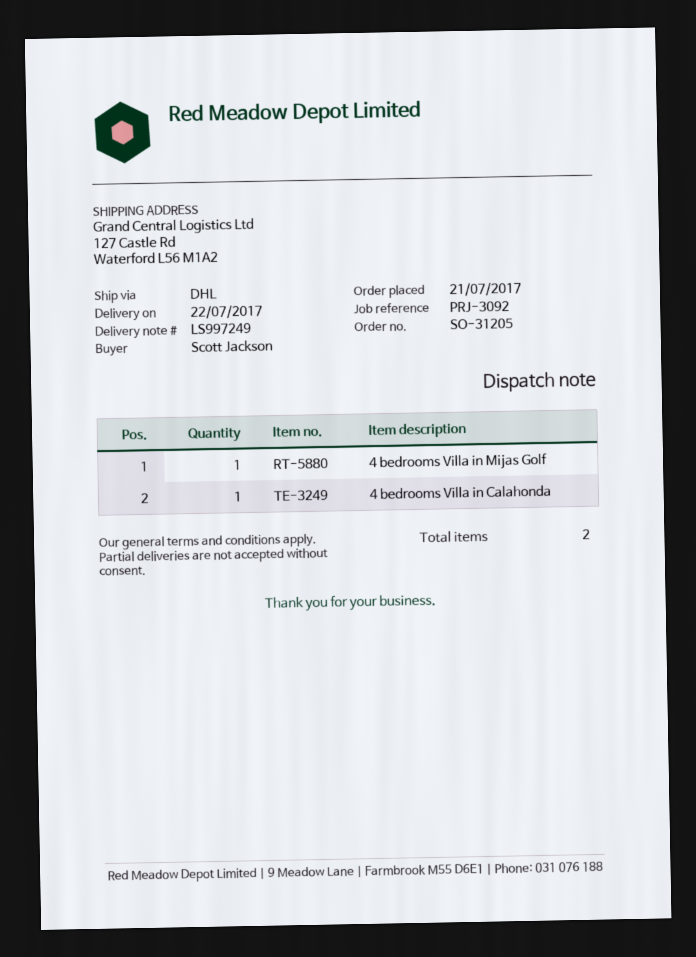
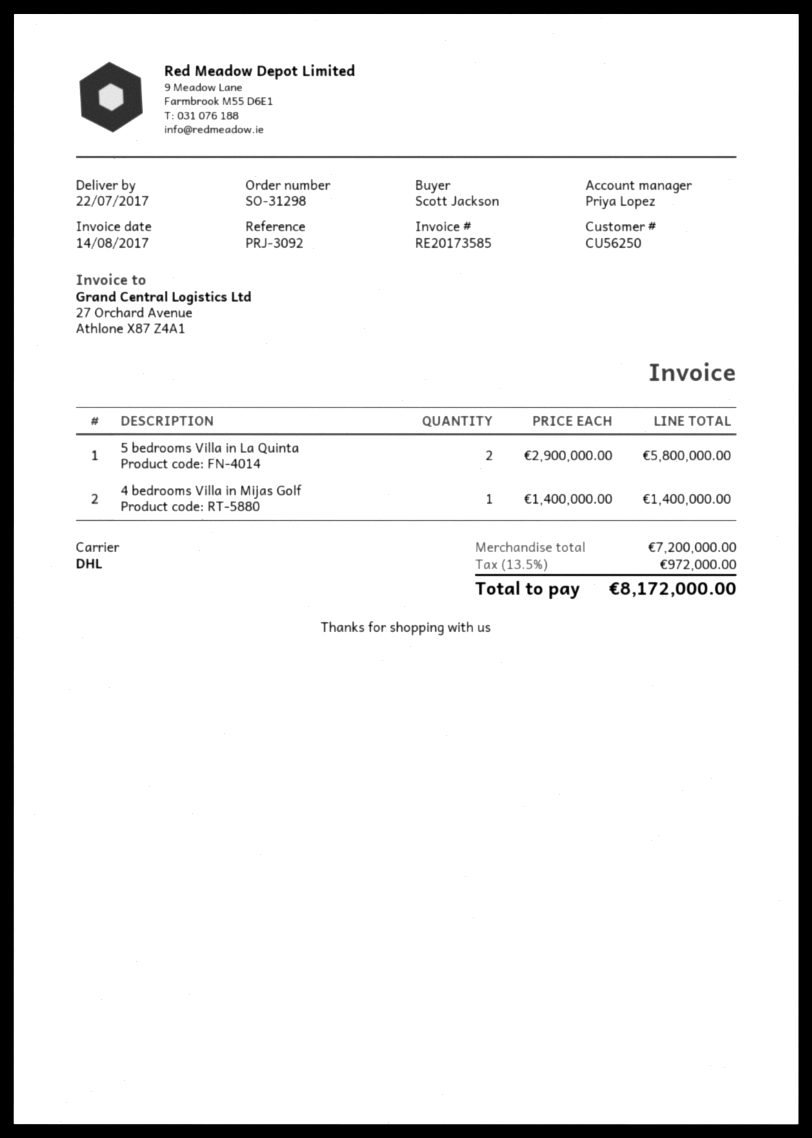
order number: SO-31205 -> SO-31298
4 bedrooms Villa in Calahonda: 1 -> none
5 bedrooms Villa in La Quinta: none -> 2

